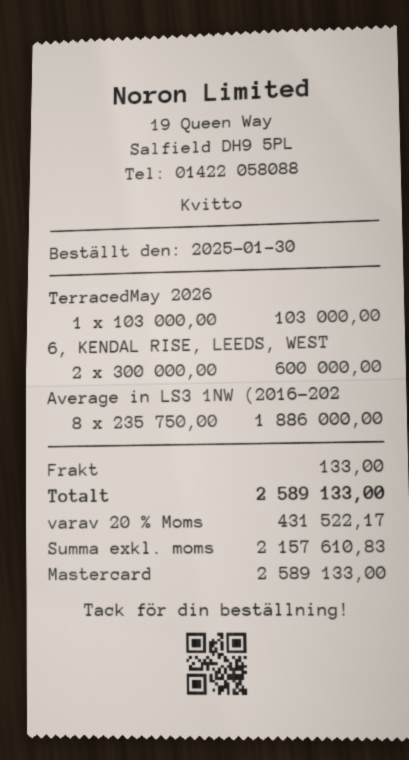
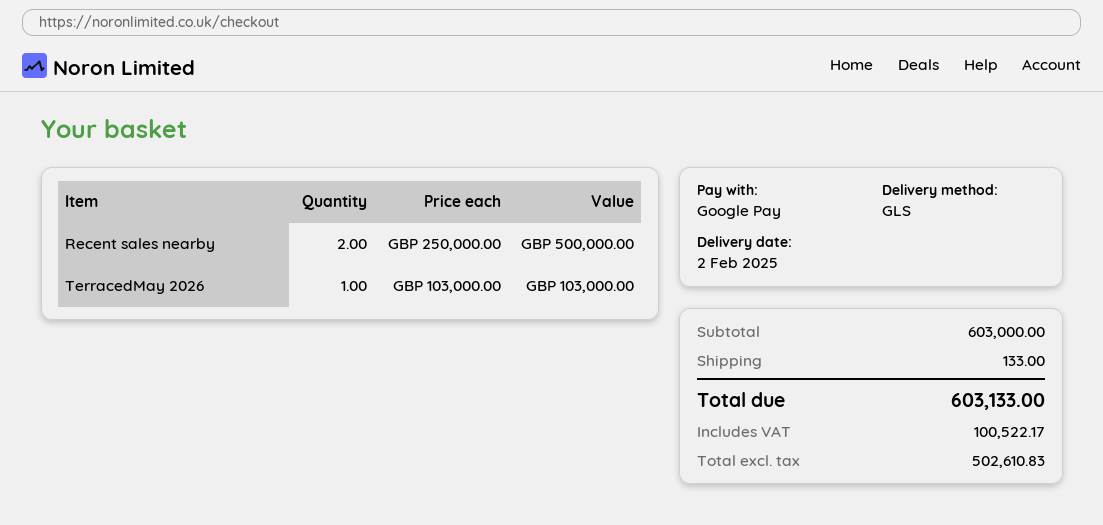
payment method: Mastercard -> Google Pay
6, KENDAL RISE, LEEDS, WEST: 2 x 300000.00 = 600000.00 -> none
Average in LS3 1NW (2016–202: 8 x 235750.00 = 1886000.00 -> none
Recent sales nearby: none -> 2 x 250000.00 = 500000.00
net: 2157610.83 -> 502610.83
tax: 431522.17 -> 100522.17
total: 2589133.00 -> 603133.00

